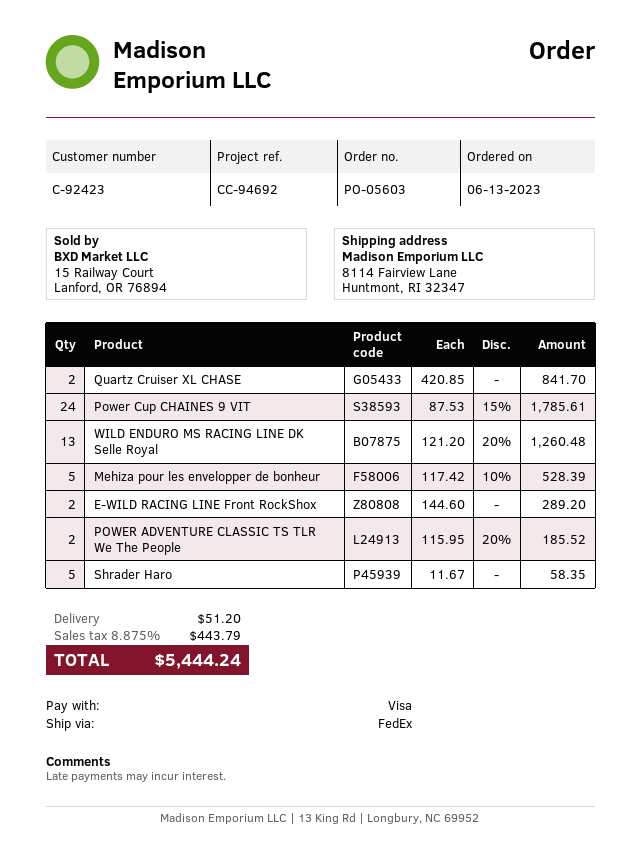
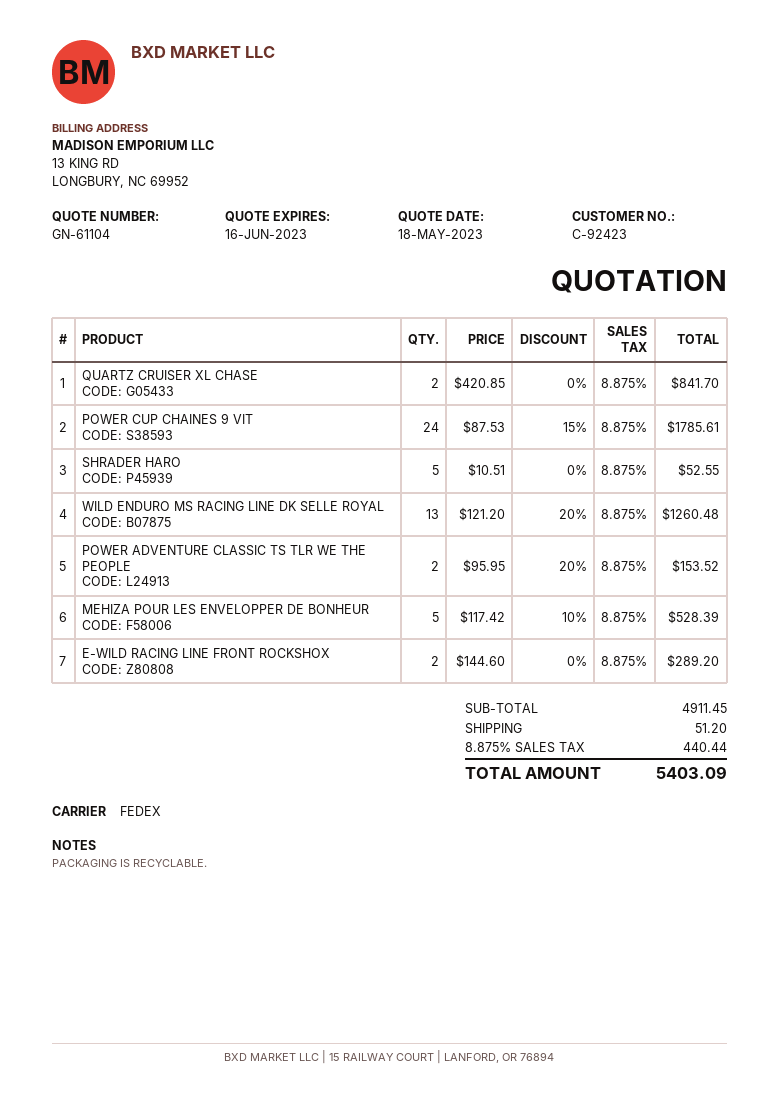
POWER ADVENTURE CLASSIC TS TLR We The People: 2 x 115.95 - 20% = 185.52 -> 2 x 95.95 - 20% = 153.52
Shrader Haro: 5 x 11.67 = 58.35 -> 5 x 10.51 = 52.55
tax: 8.875% = 443.79 -> 8.875% = 440.44
total: 5444.24 -> 5403.09

